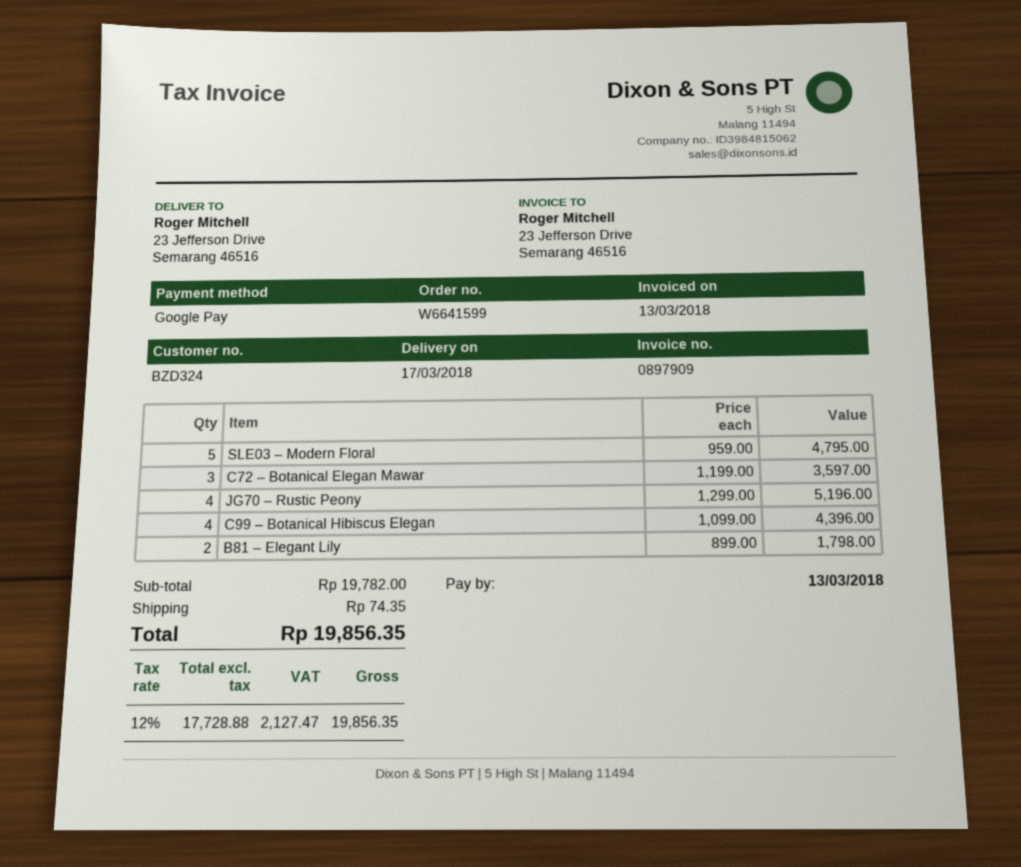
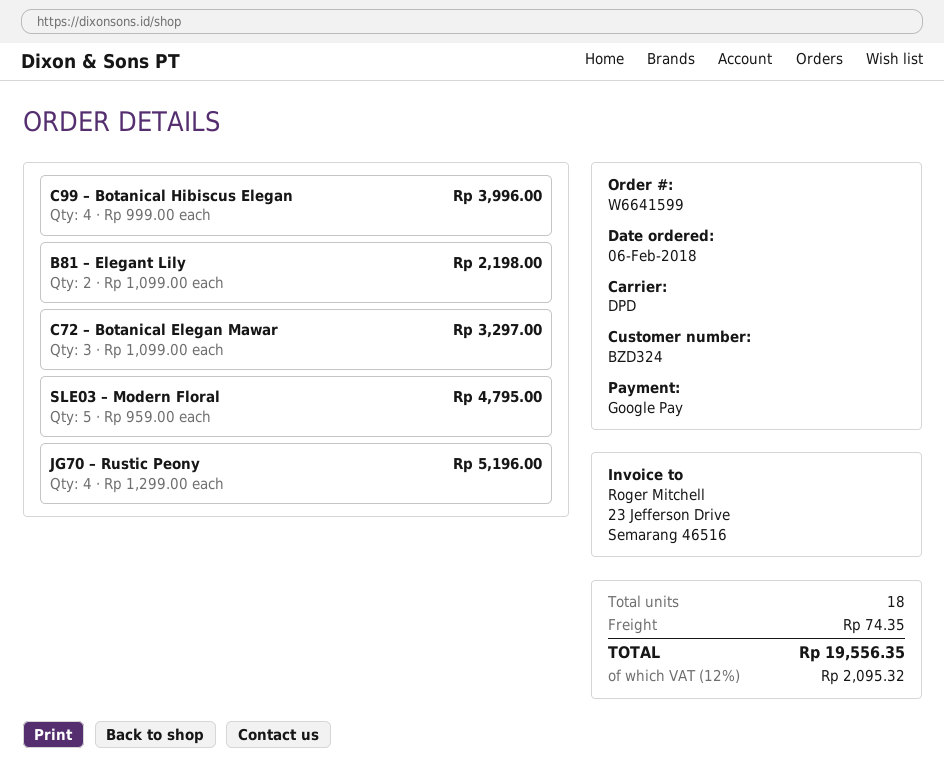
C72 – Botanical Elegan Mawar: 3 x 1199.00 = 3597.00 -> 3 x 1099.00 = 3297.00
C99 – Botanical Hibiscus Elegan: 4 x 1099.00 = 4396.00 -> 4 x 999.00 = 3996.00
B81 – Elegant Lily: 2 x 899.00 = 1798.00 -> 2 x 1099.00 = 2198.00
tax: 12% = 2127.47 -> 12% = 2095.32
total: 19856.35 -> 19556.35

